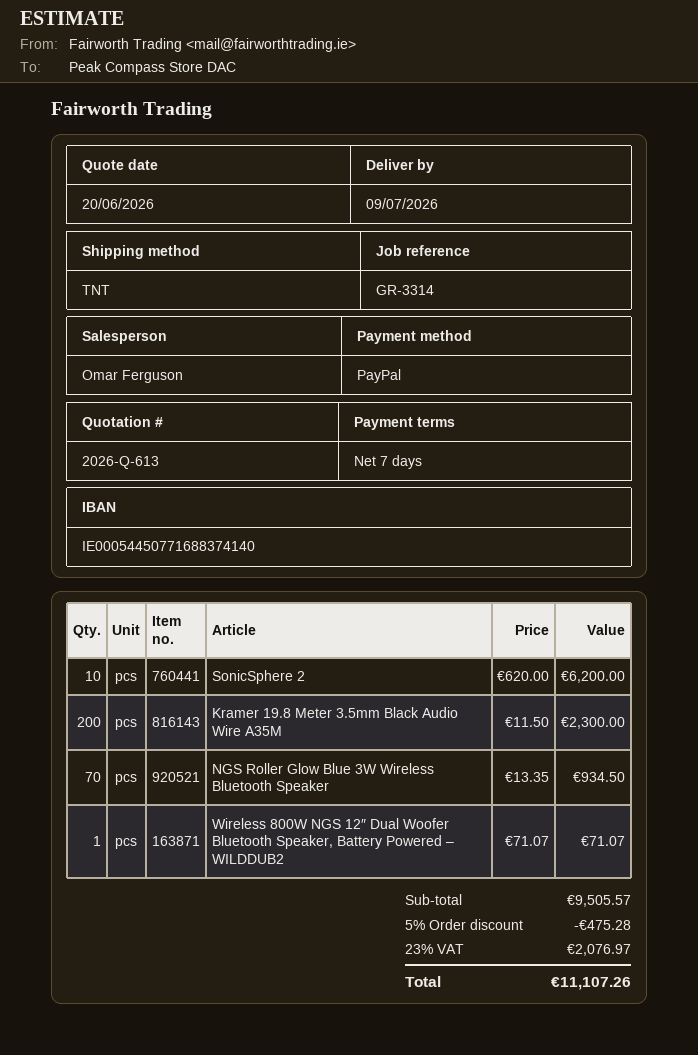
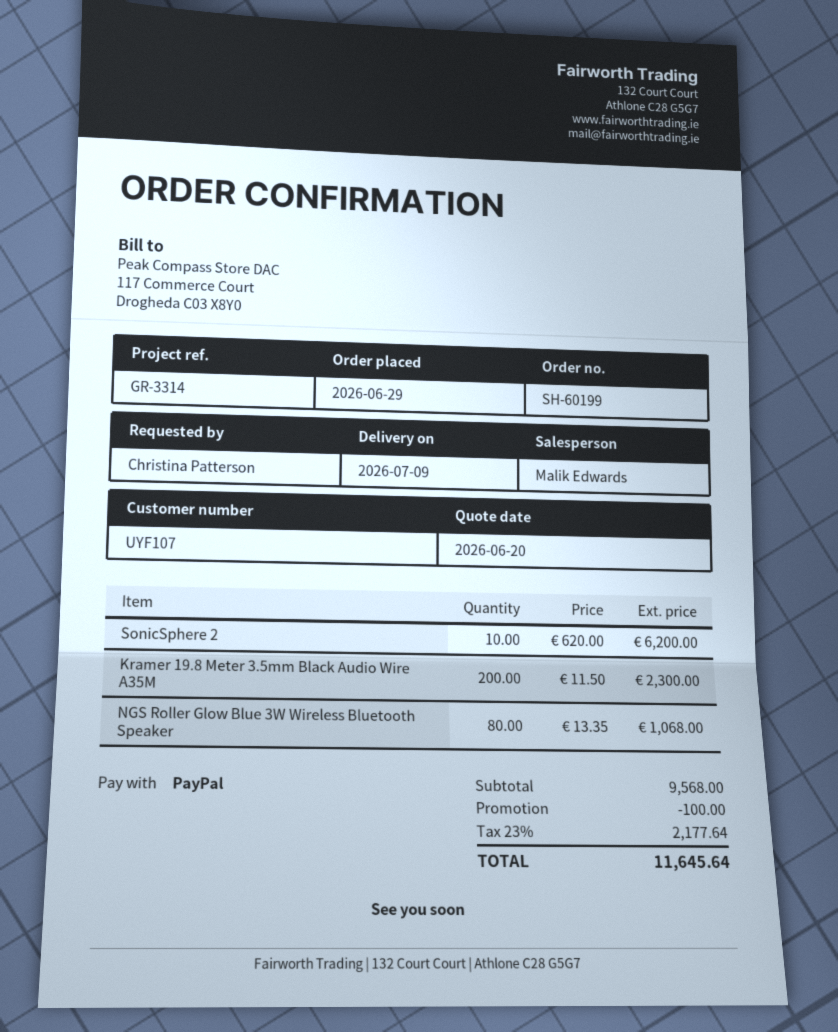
sales rep: Omar Ferguson -> Malik Edwards
NGS Roller Glow Blue 3W Wireless Bluetooth Speaker: 70 x 13.35 = 934.50 -> 80 x 13.35 = 1068.00
Wireless 800W NGS 12″ Dual Woofer Bluetooth Speaker, Battery Powered – WILDDUB2: 1 x 71.07 = 71.07 -> none
subtotal: 9505.57 -> 9568.00
discount: 475.28 -> 100.00
tax: 23% = 2076.97 -> 23% = 2177.64
total: 11107.26 -> 11645.64

